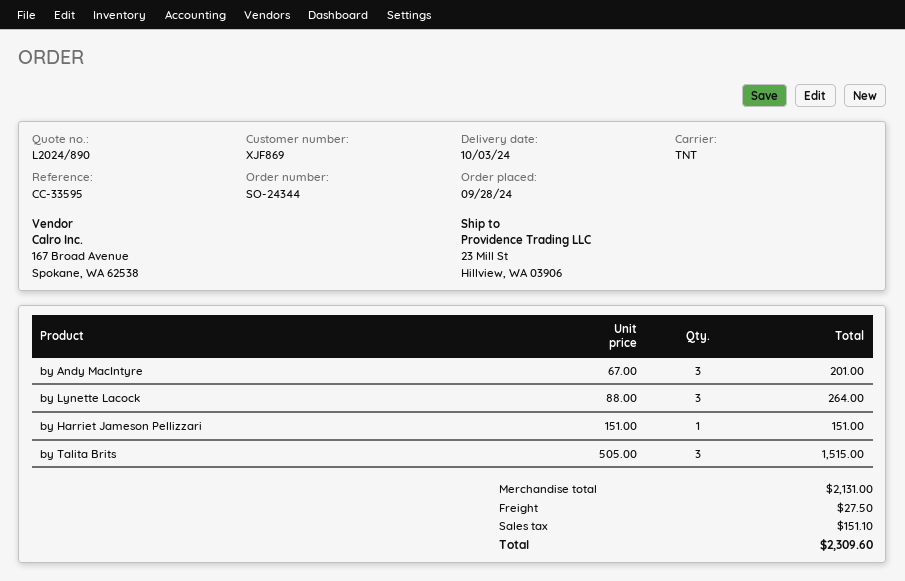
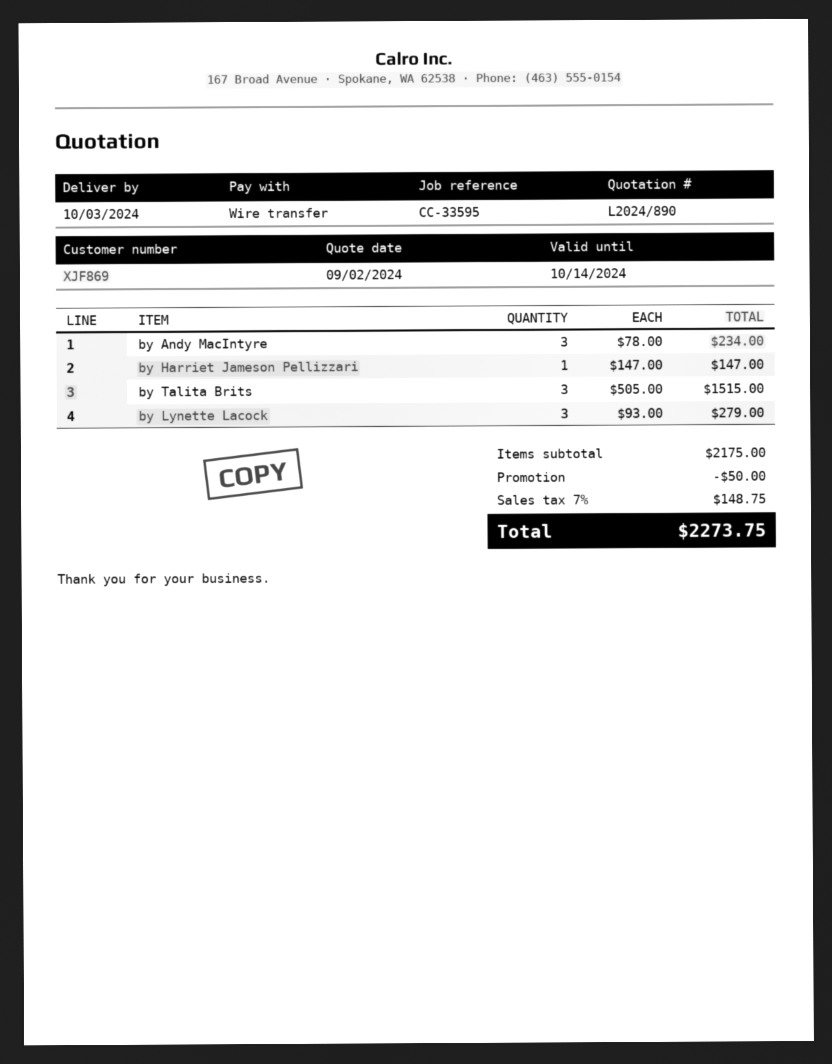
by Andy MacIntyre: 3 x 67.00 = 201.00 -> 3 x 78.00 = 234.00
by Lynette Lacock: 3 x 88.00 = 264.00 -> 3 x 93.00 = 279.00
by Harriet Jameson Pellizzari: 1 x 151.00 = 151.00 -> 1 x 147.00 = 147.00
subtotal: 2131.00 -> 2175.00
discount: none -> 50.00
shipping: 27.50 -> none
tax: 151.10 -> 148.75
total: 2309.60 -> 2273.75

